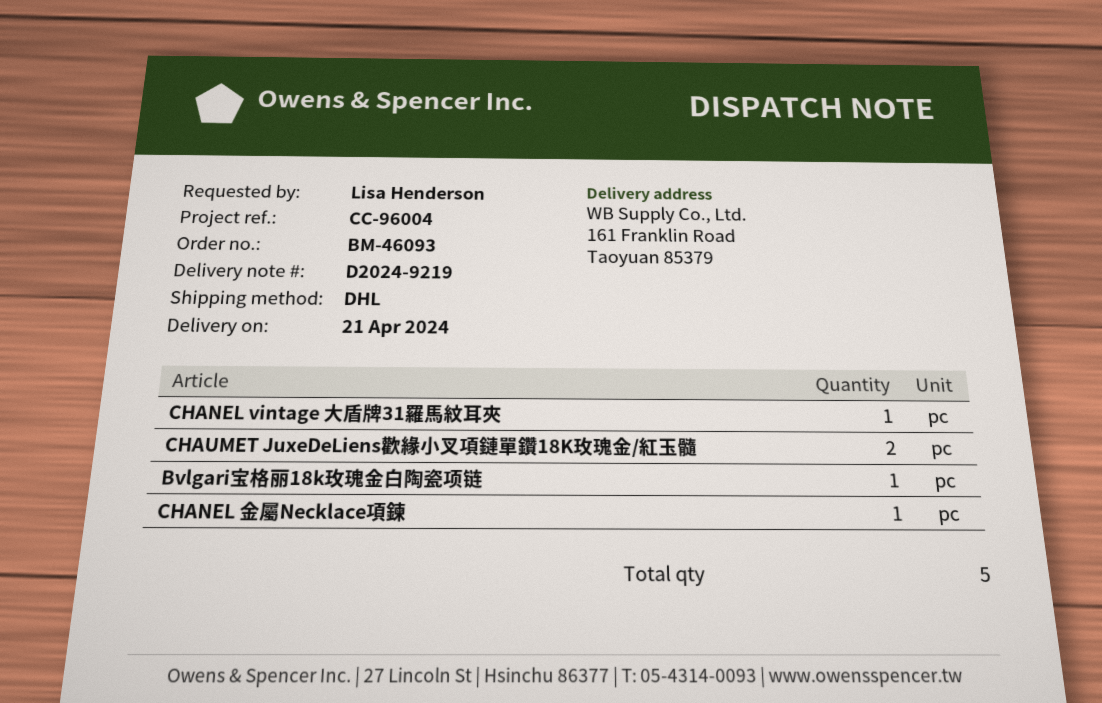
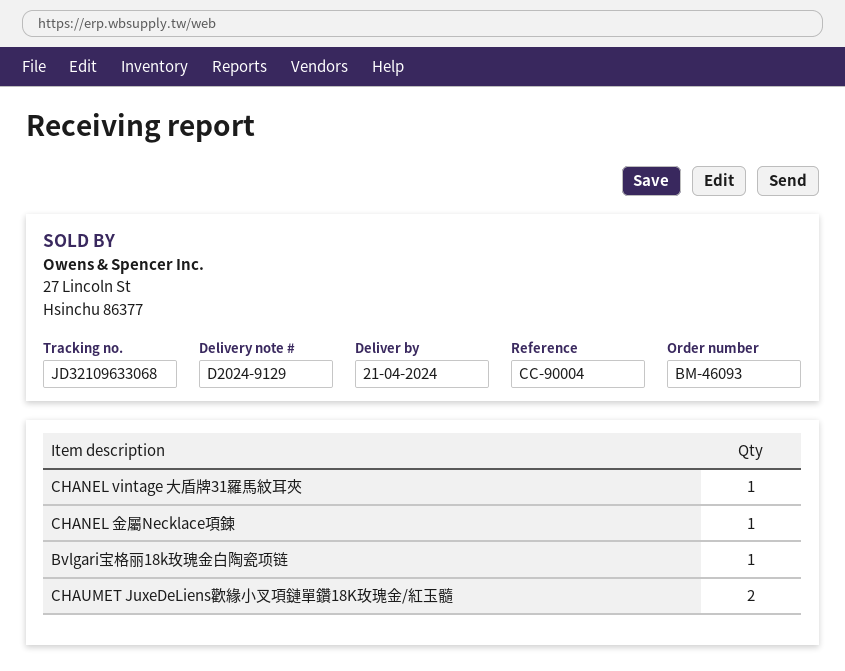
delivery note number: D2024-9219 -> D2024-9129
reference: CC-96004 -> CC-90004

